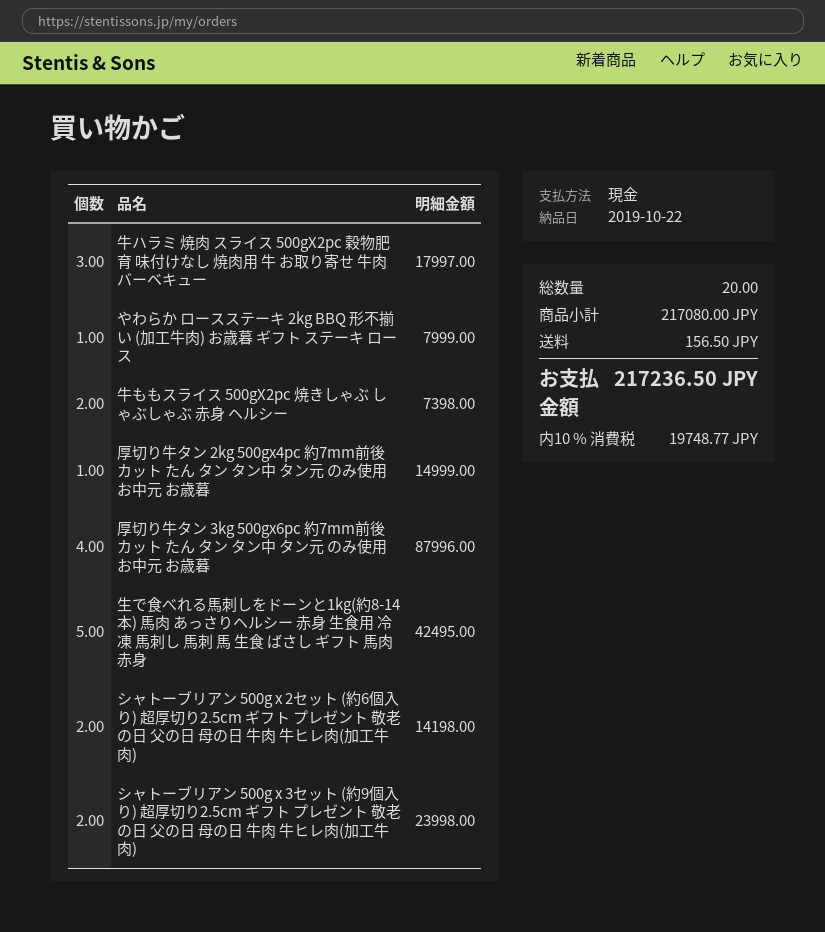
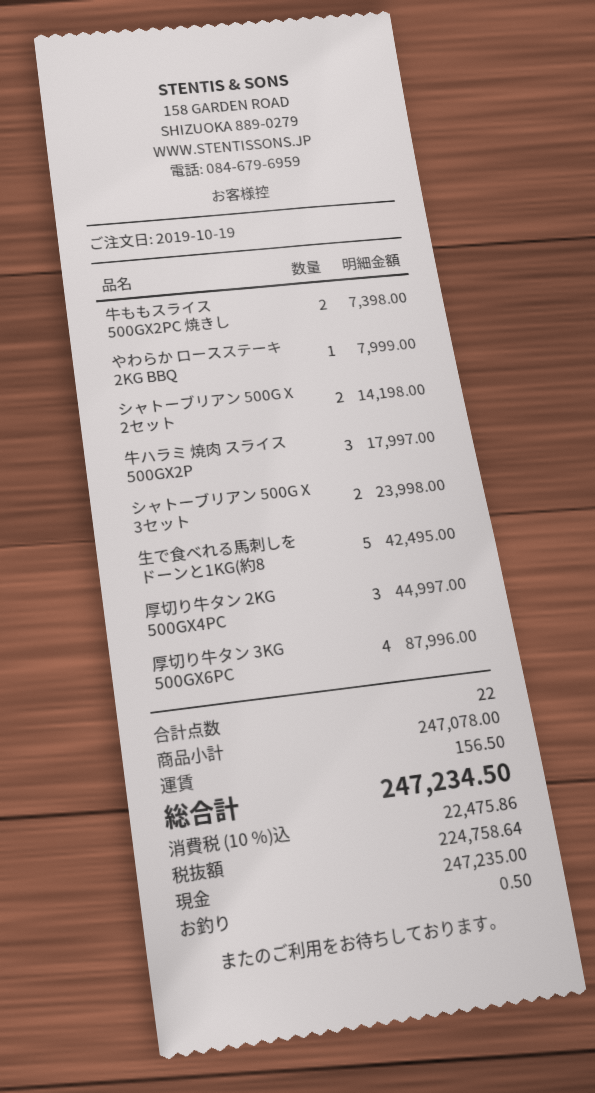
厚切り牛タン 2kg 500gx4pc 約7mm前後 カット たん タン タン中 タン元 のみ使用 お中元 お歳暮: 1 for 14999.00 -> 3 for 44997.00
total quantity: 20 -> 22
subtotal: 217080.00 -> 247078.00
tax: 10% = 19748.77 -> 10% = 22475.86
total: 217236.50 -> 247234.50

